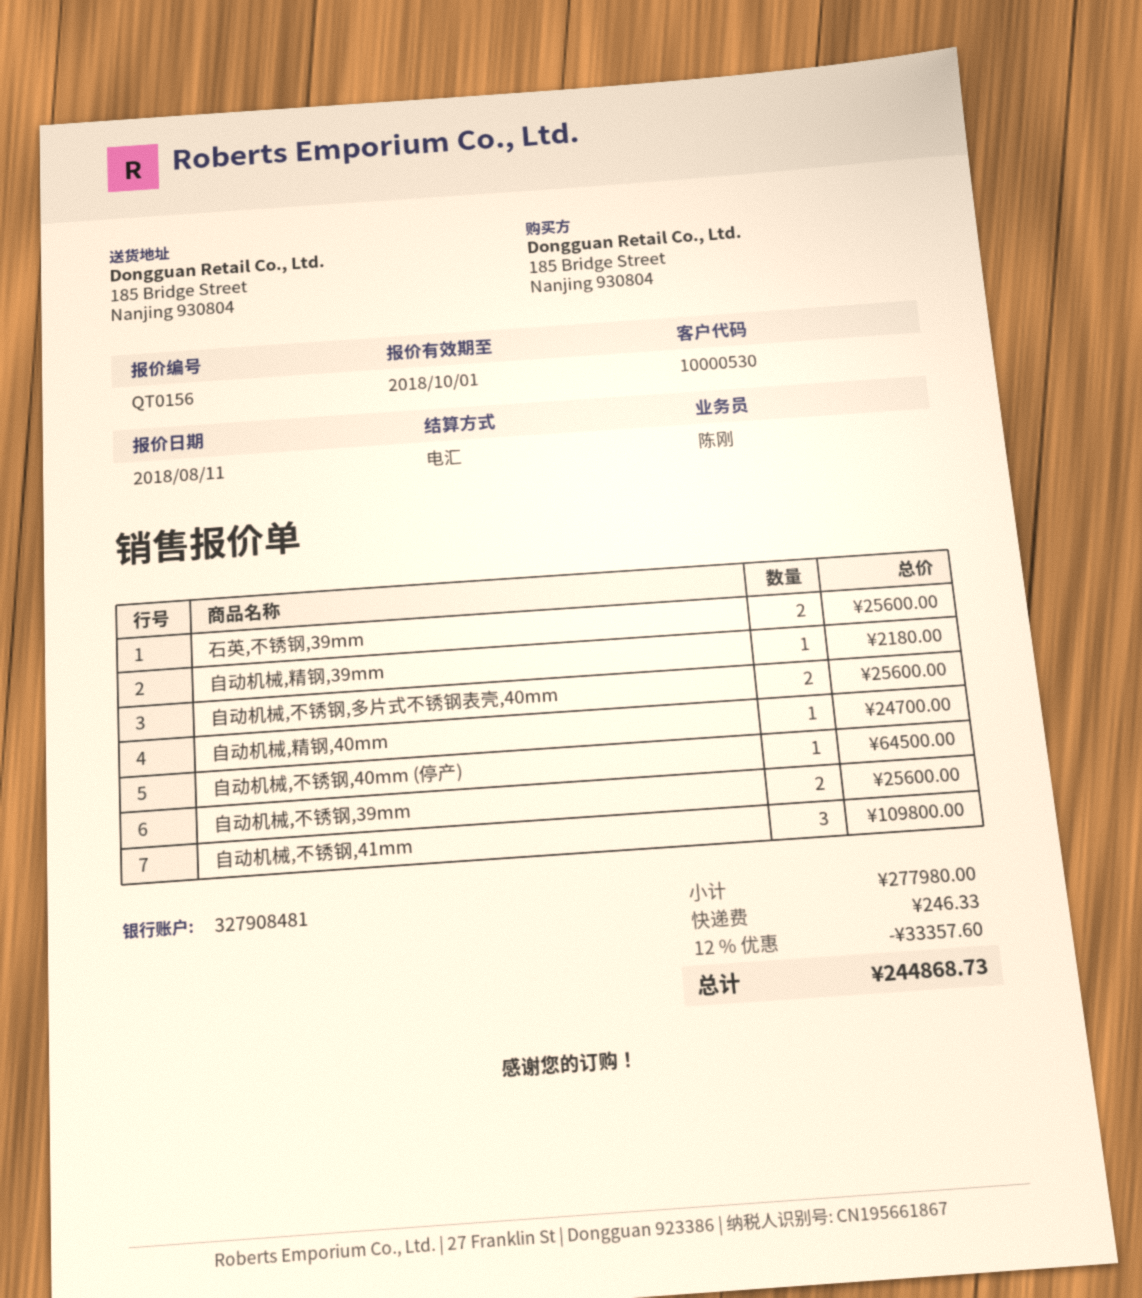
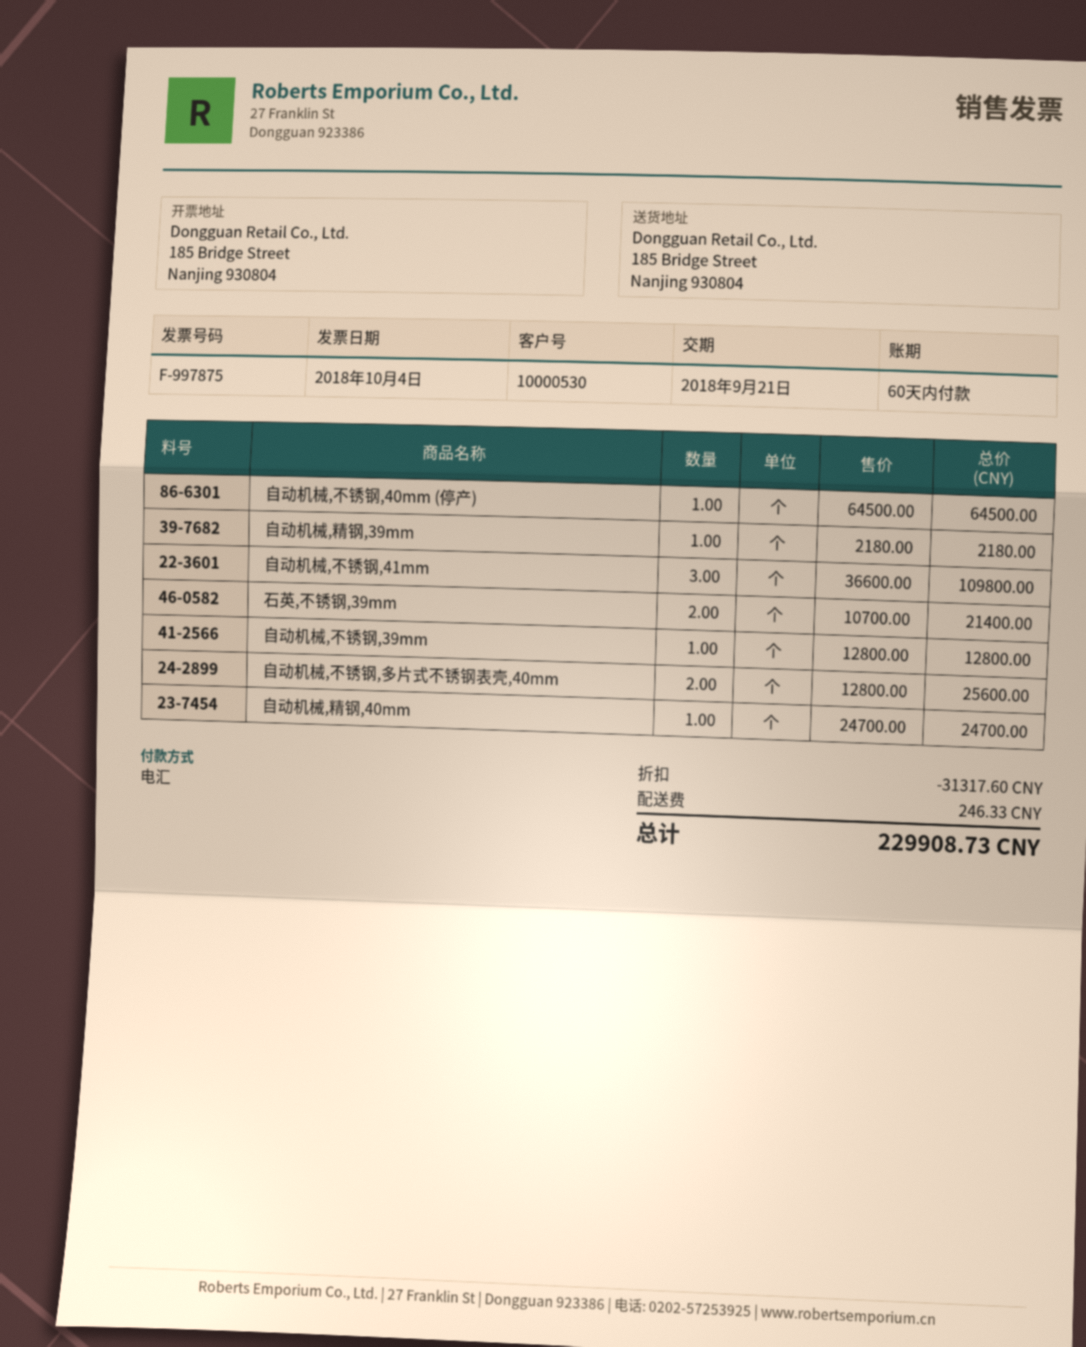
石英,不锈钢,39mm: 2 for 25600.00 -> 2 for 21400.00
自动机械,不锈钢,39mm: 2 for 25600.00 -> 1 for 12800.00
discount: 33357.60 -> 31317.60
total: 244868.73 -> 229908.73

